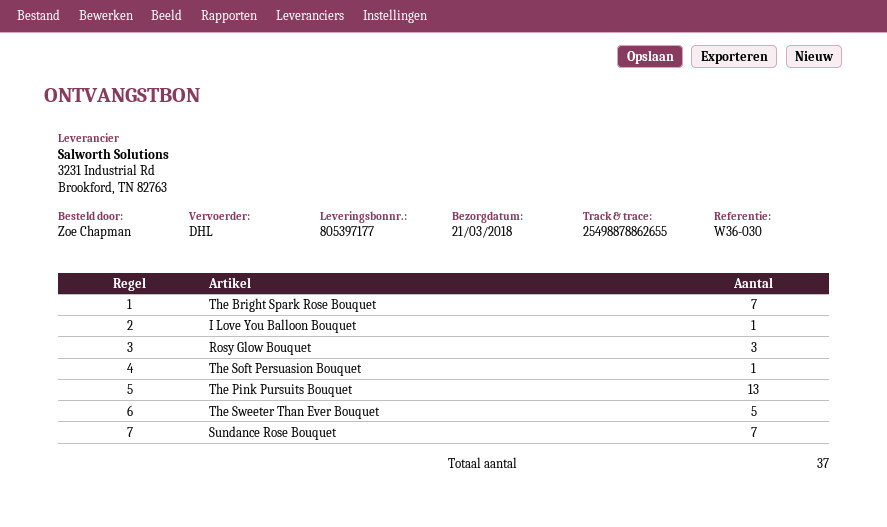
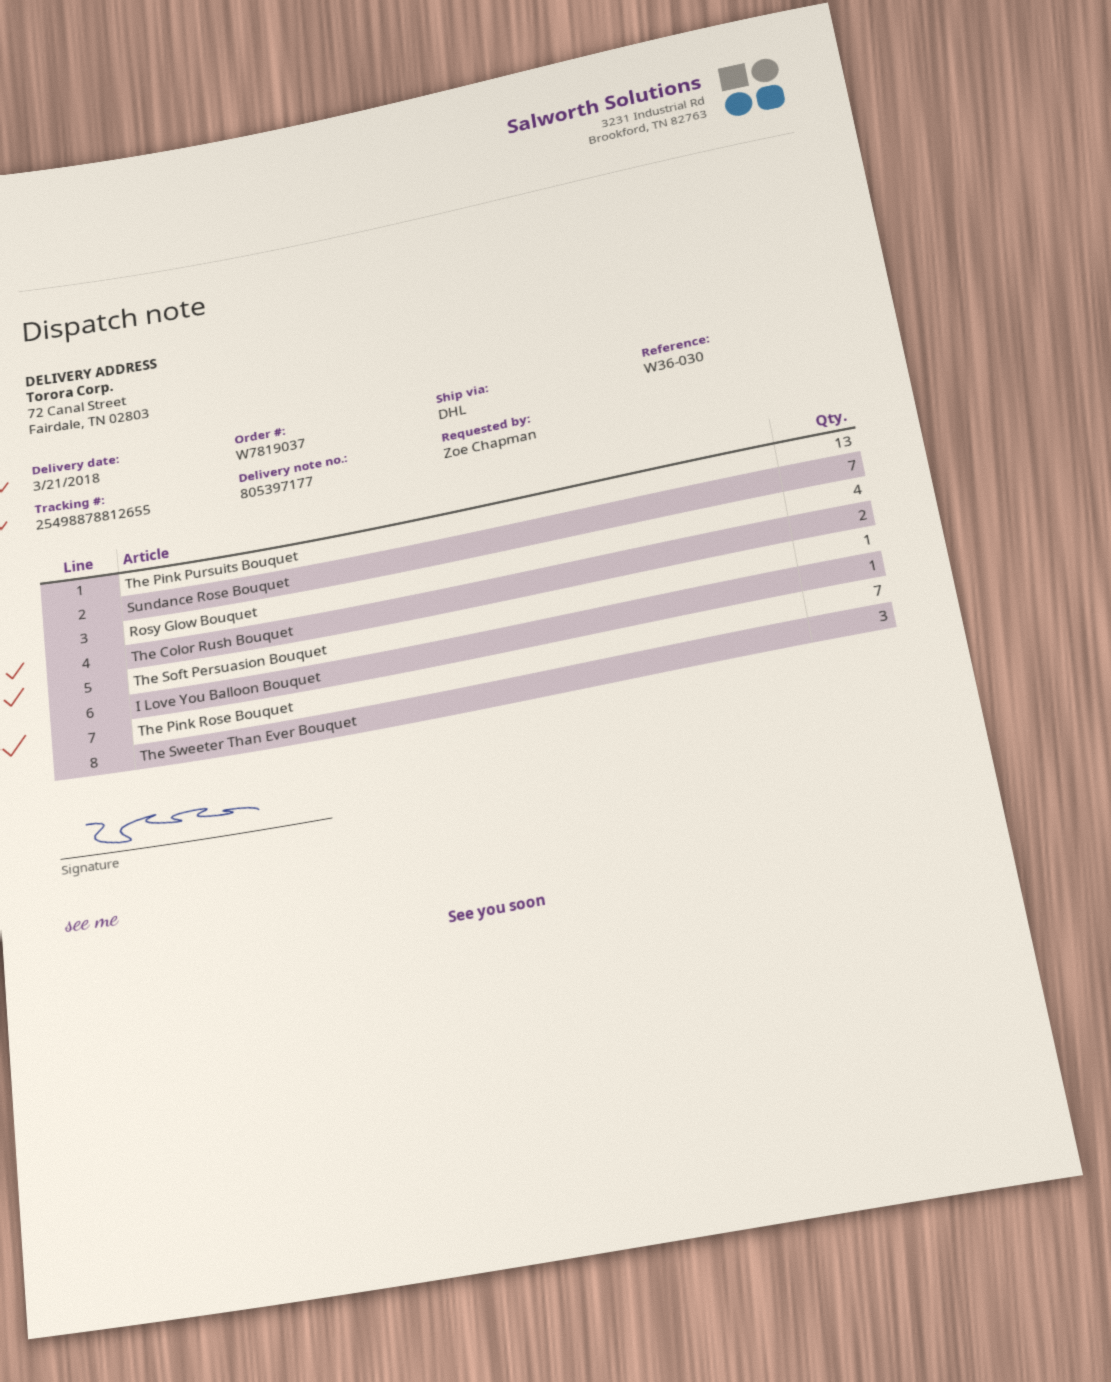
tracking number: 25498878862655 -> 25498878812655
The Bright Spark Rose Bouquet: 7 -> none
Rosy Glow Bouquet: 3 -> 4
The Sweeter Than Ever Bouquet: 5 -> 3
The Color Rush Bouquet: none -> 2
The Pink Rose Bouquet: none -> 7

